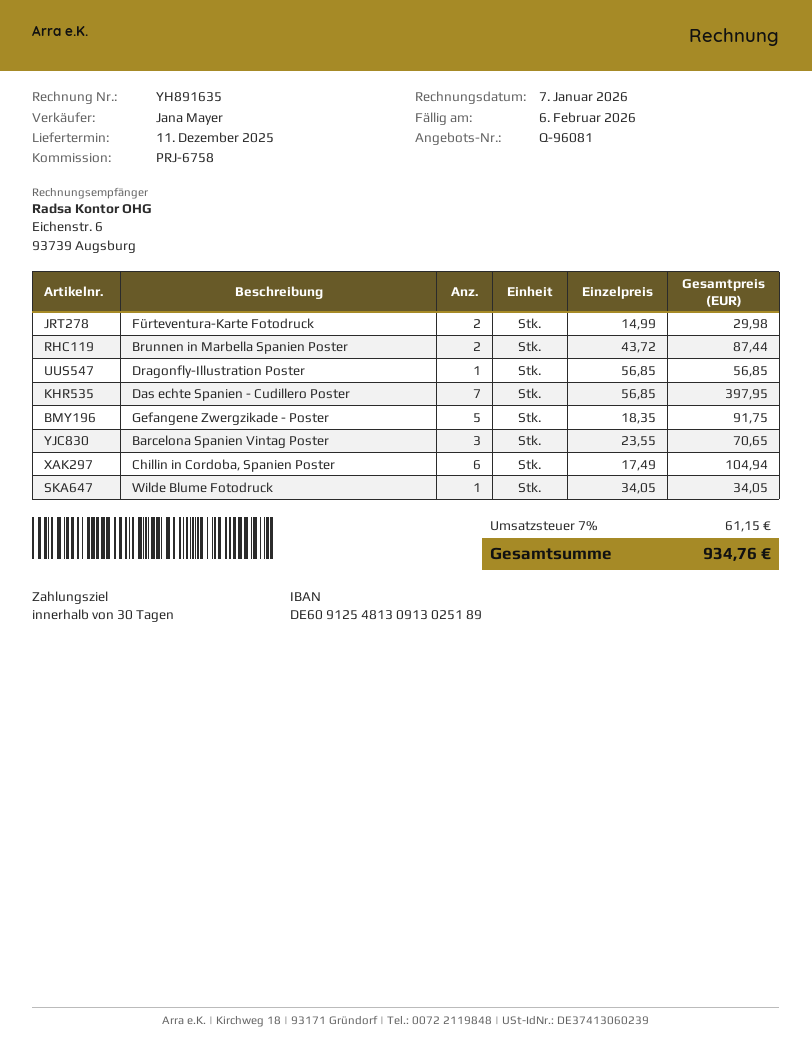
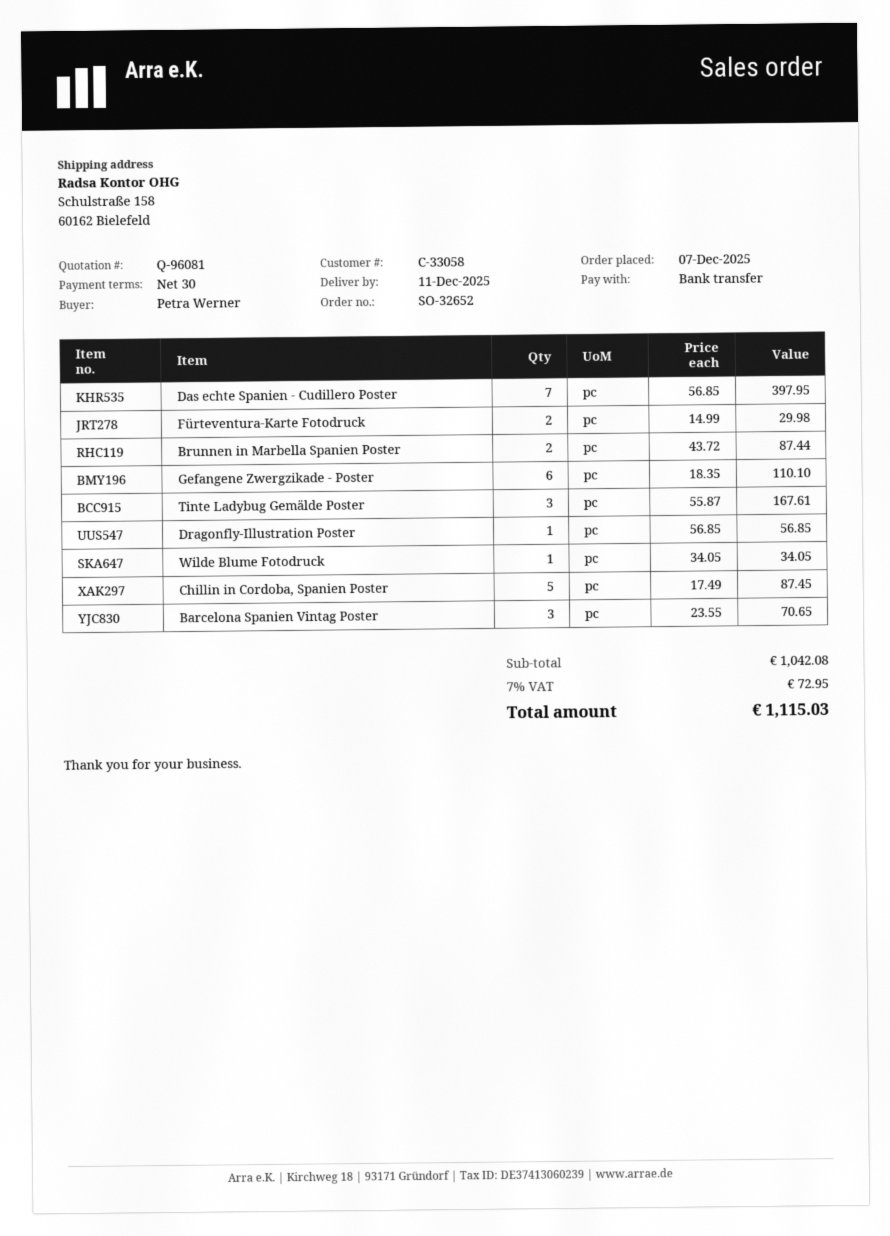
Gefangene Zwergzikade - Poster: 5 x 18.35 = 91.75 -> 6 x 18.35 = 110.10
Chillin in Cordoba, Spanien Poster: 6 x 17.49 = 104.94 -> 5 x 17.49 = 87.45
Tinte Ladybug Gemälde Poster: none -> 3 x 55.87 = 167.61
tax: 7% = 61.15 -> 7% = 72.95
total: 934.76 -> 1115.03

